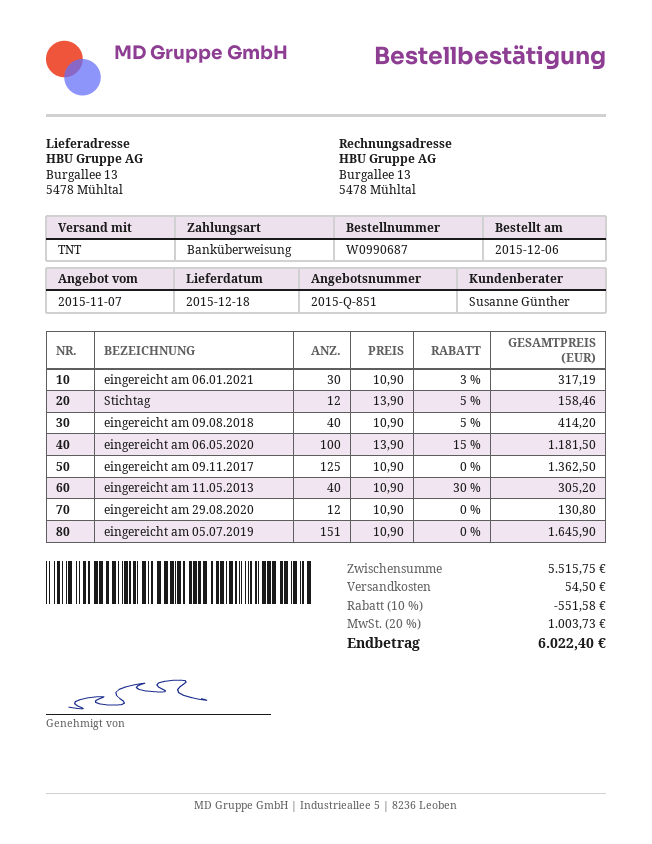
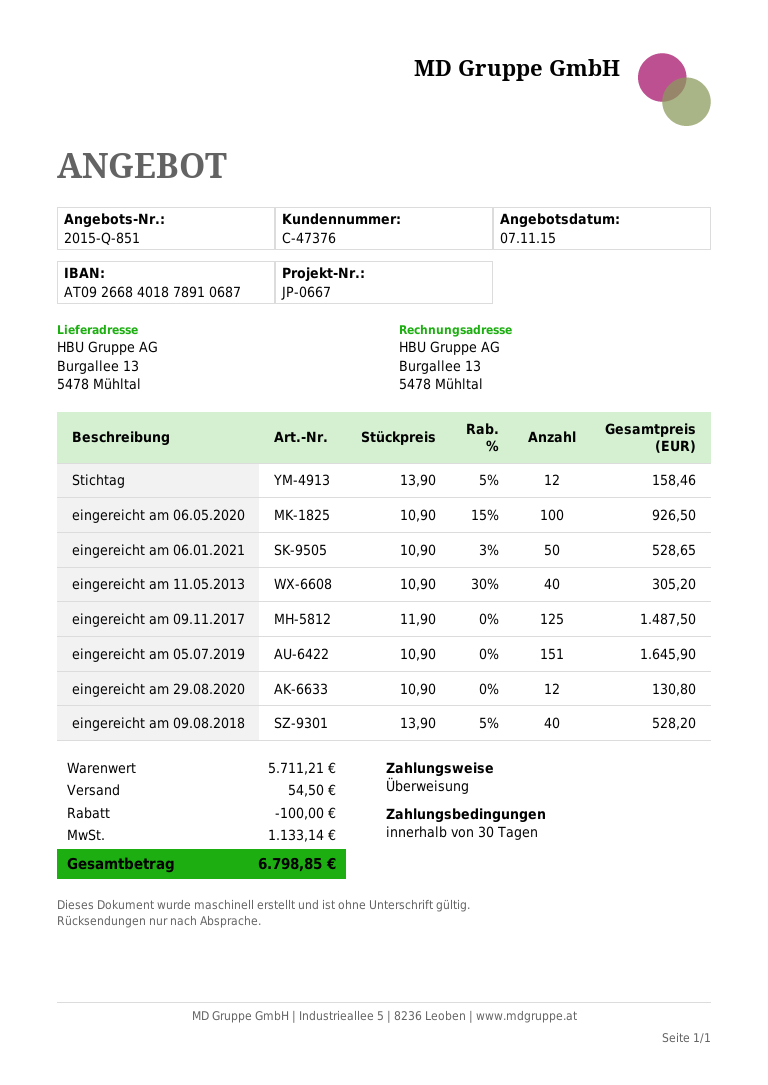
eingereicht am 06.01.2021: 30 x 10.90 - 3% = 317.19 -> 50 x 10.90 - 3% = 528.65
eingereicht am 09.08.2018: 40 x 10.90 - 5% = 414.20 -> 40 x 13.90 - 5% = 528.20
eingereicht am 06.05.2020: 100 x 13.90 - 15% = 1181.50 -> 100 x 10.90 - 15% = 926.50
eingereicht am 09.11.2017: 125 x 10.90 = 1362.50 -> 125 x 11.90 = 1487.50
subtotal: 5515.75 -> 5711.21
discount: 551.58 -> 100.00
tax: 1003.73 -> 1133.14
total: 6022.40 -> 6798.85

